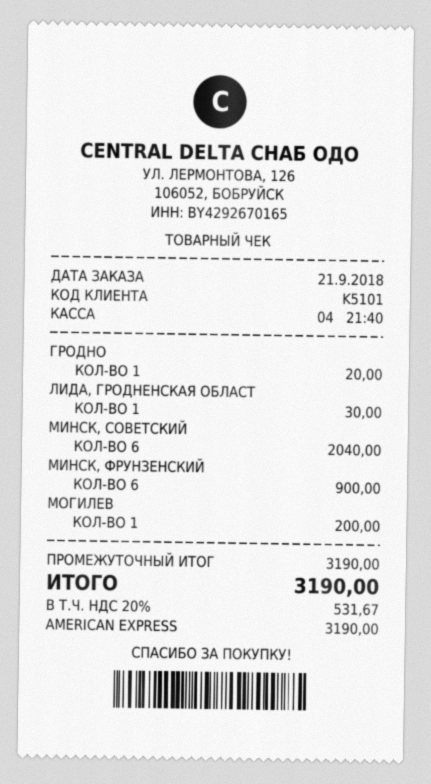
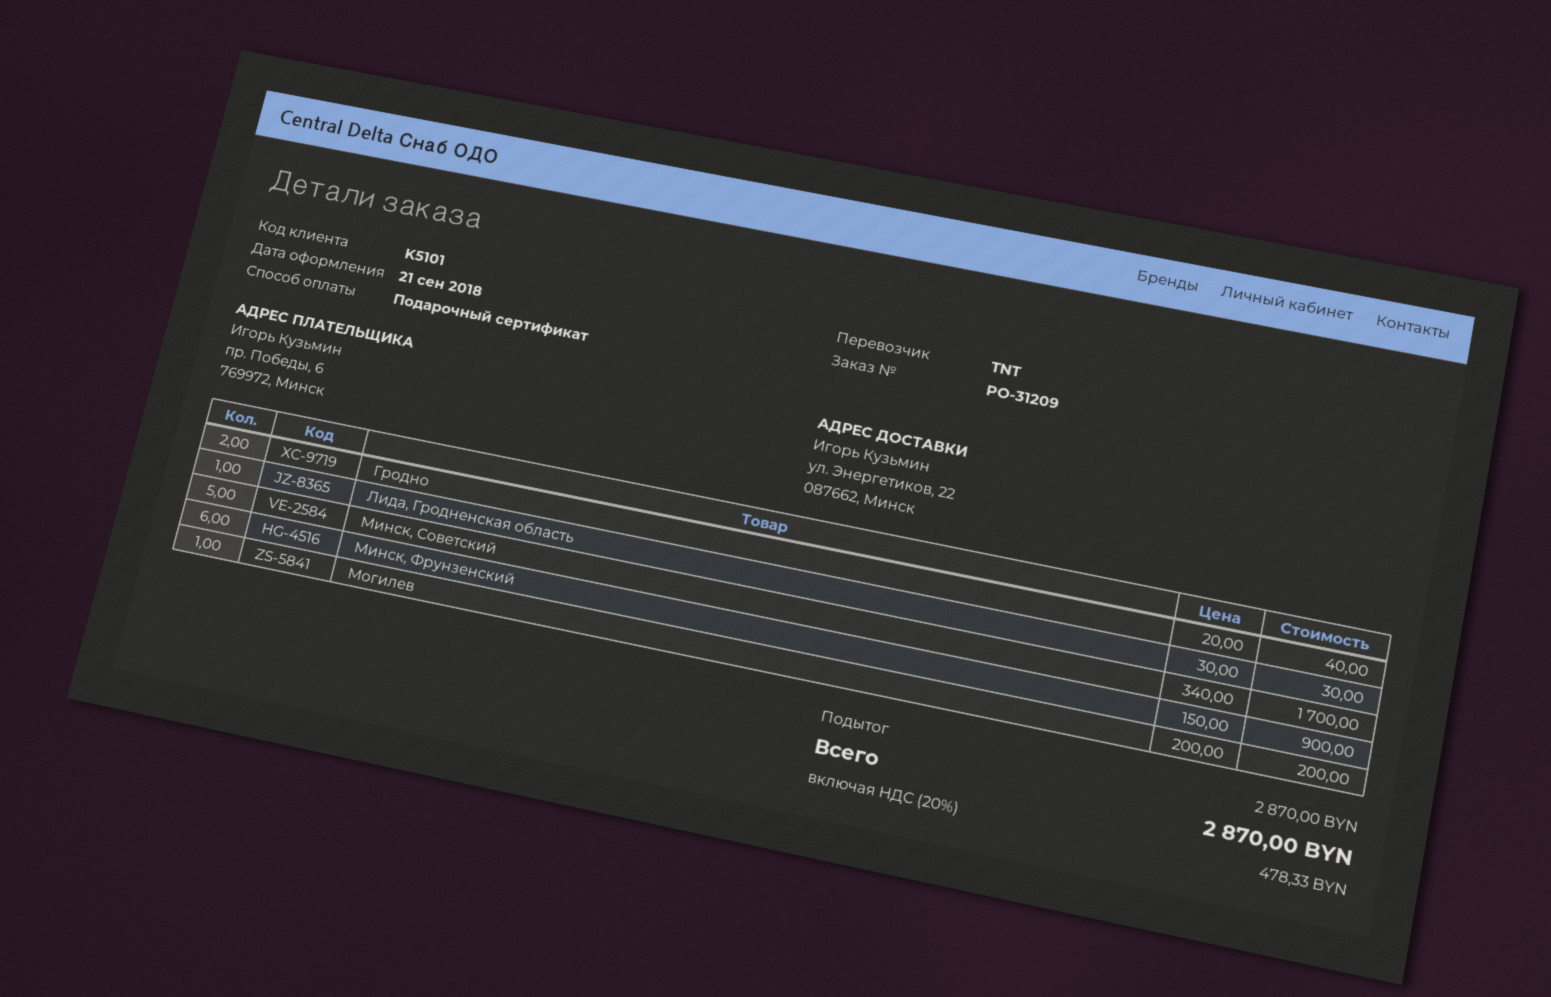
payment method: American Express -> gift card
ГРОДНО: 1 for 20.00 -> 2 for 40.00
МИНСК, СОВЕТСКИЙ: 6 for 2040.00 -> 5 for 1700.00
subtotal: 3190.00 -> 2870.00
tax: 20% = 531.67 -> 20% = 478.33
total: 3190.00 -> 2870.00

